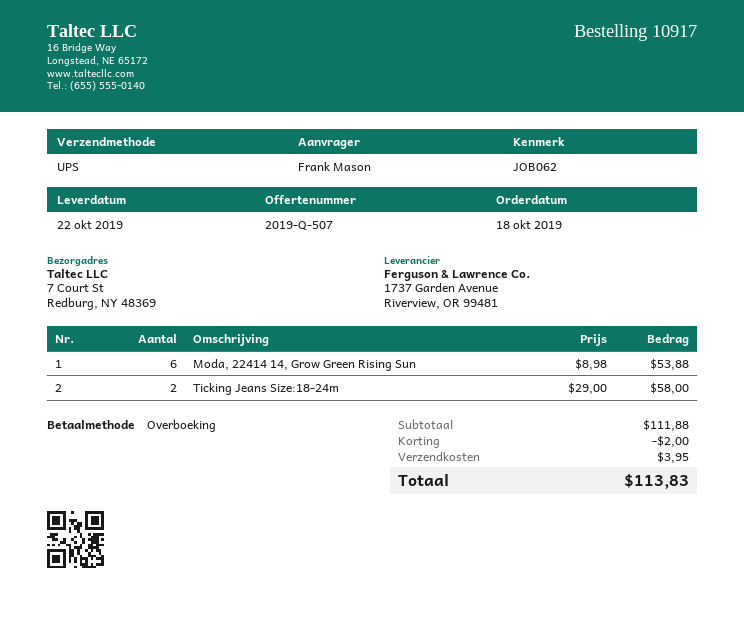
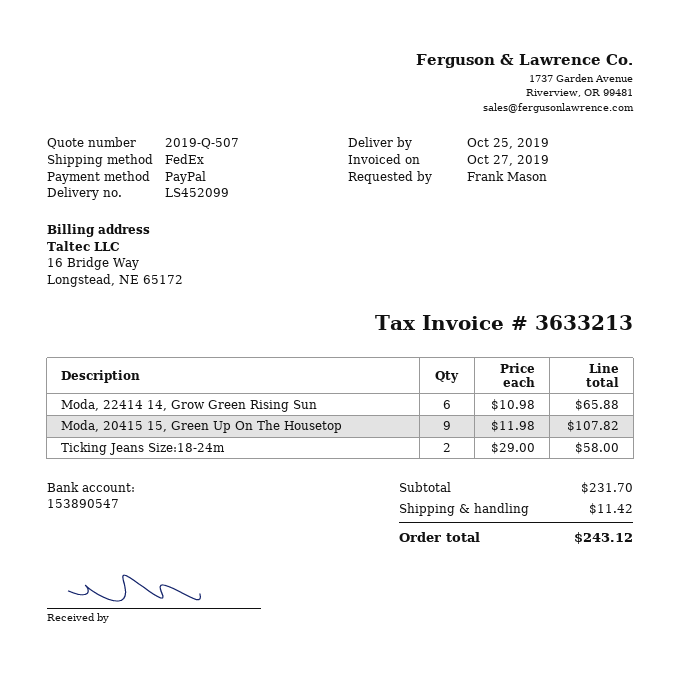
delivery date: 2019-10-22 -> 2019-10-25
payment method: bank transfer -> PayPal
shipping method: UPS -> FedEx
Moda, 22414 14, Grow Green Rising Sun: 6 x 8.98 = 53.88 -> 6 x 10.98 = 65.88
Moda, 20415 15, Green Up On The Housetop: none -> 9 x 11.98 = 107.82
subtotal: 111.88 -> 231.70
discount: 2.00 -> none
shipping: 3.95 -> 11.42
total: 113.83 -> 243.12

